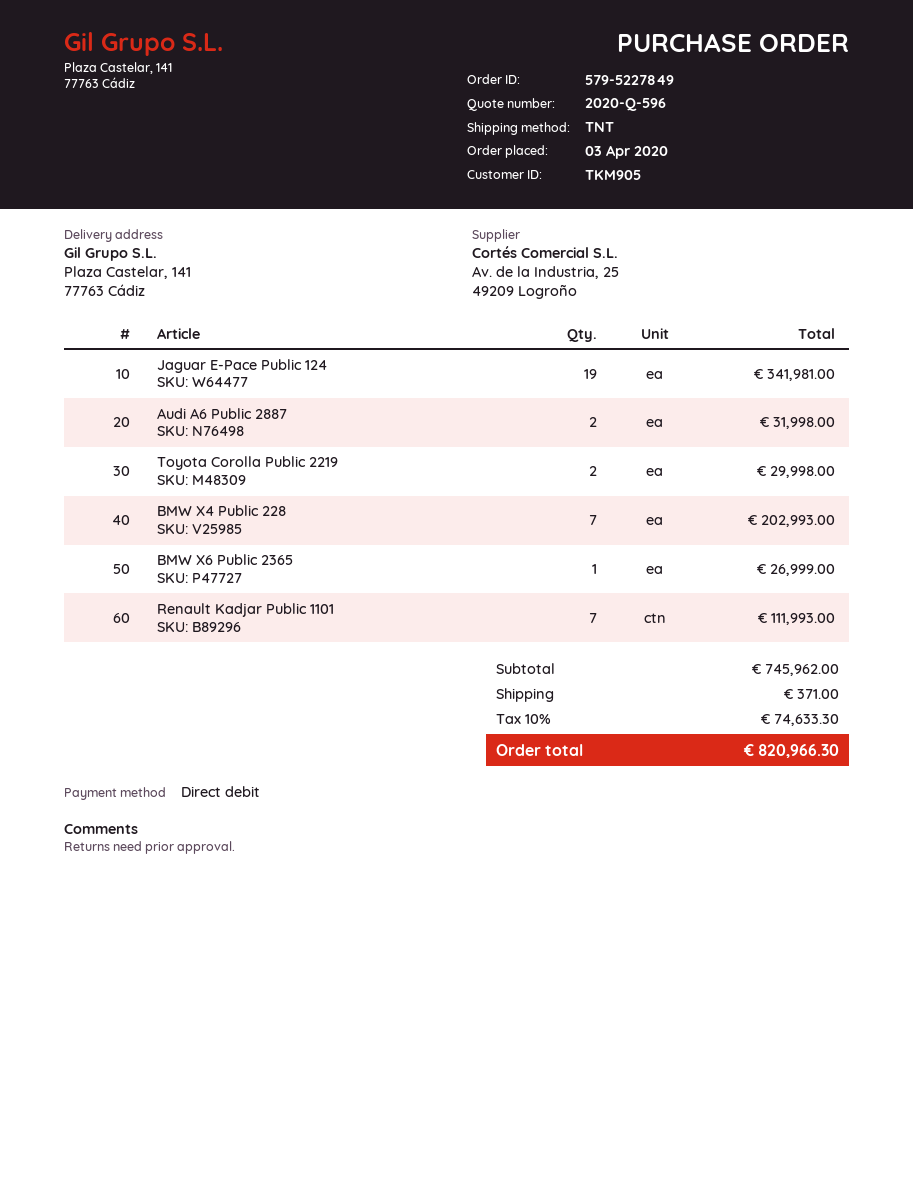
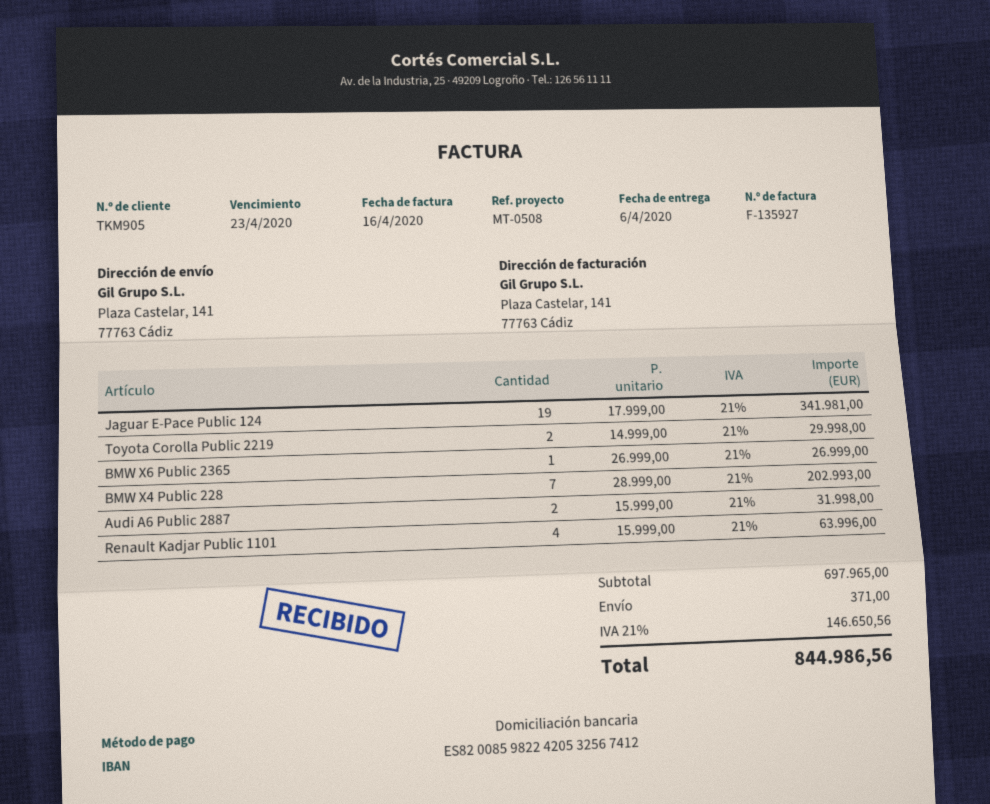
Renault Kadjar Public 1101: 7 for 111993.00 -> 4 for 63996.00
subtotal: 745962.00 -> 697965.00
tax: 10% = 74633.30 -> 21% = 146650.56
total: 820966.30 -> 844986.56

